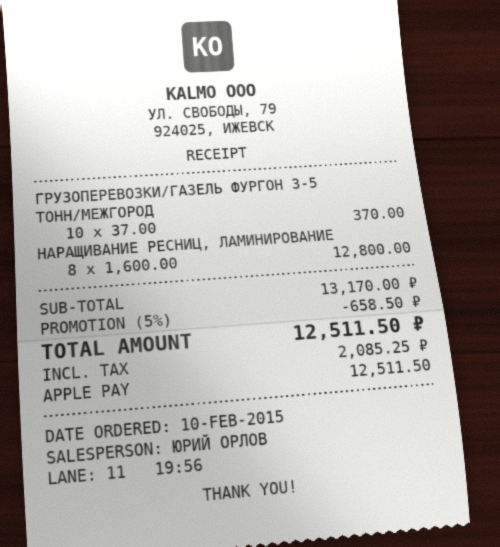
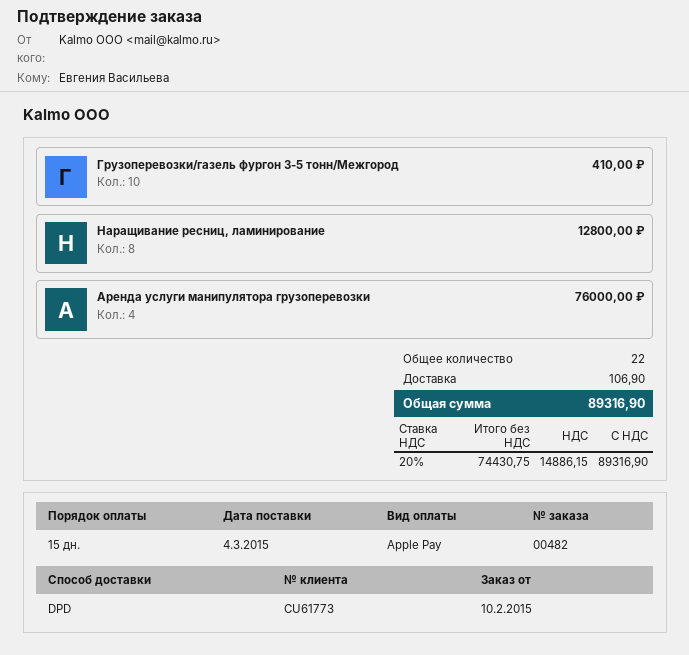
ГРУЗОПЕРЕВОЗКИ/ГАЗЕЛЬ ФУРГОН 3-5 ТОНН/МЕЖГОРОД: 10 for 370.00 -> 10 for 410.00
Аренда услуги манипулятора грузоперевозки: none -> 4 for 76000.00
discount: 5% = 658.50 -> none
shipping: none -> 106.90
tax: 2085.25 -> 14886.15
total: 12511.50 -> 89316.90

